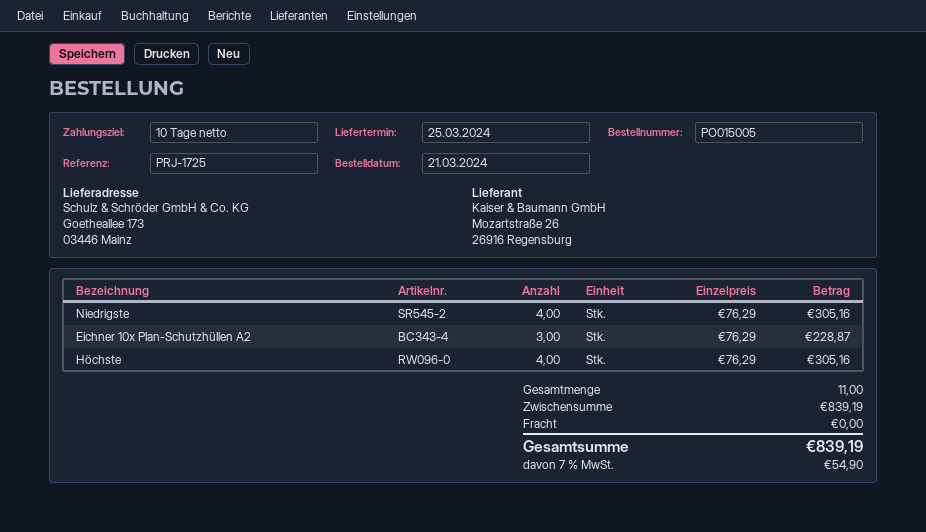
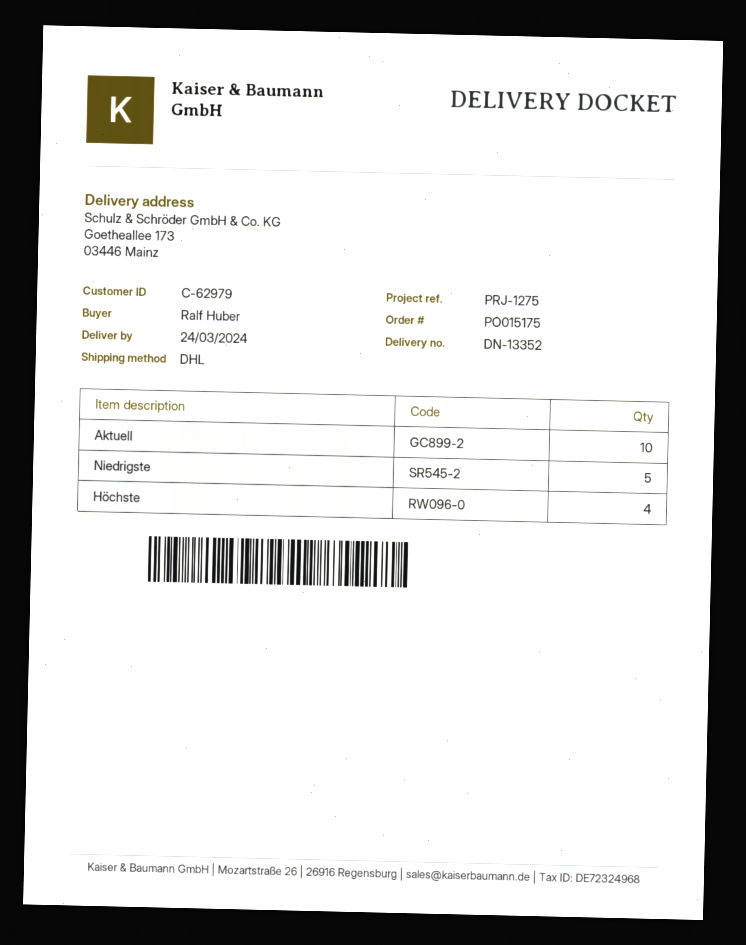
order number: PO015005 -> PO015175
delivery date: 2024-03-25 -> 2024-03-24
reference: PRJ-1725 -> PRJ-1275
Niedrigste: 4 -> 5
Eichner 10x Plan-Schutzhüllen A2: 3 -> none
Aktuell: none -> 10

